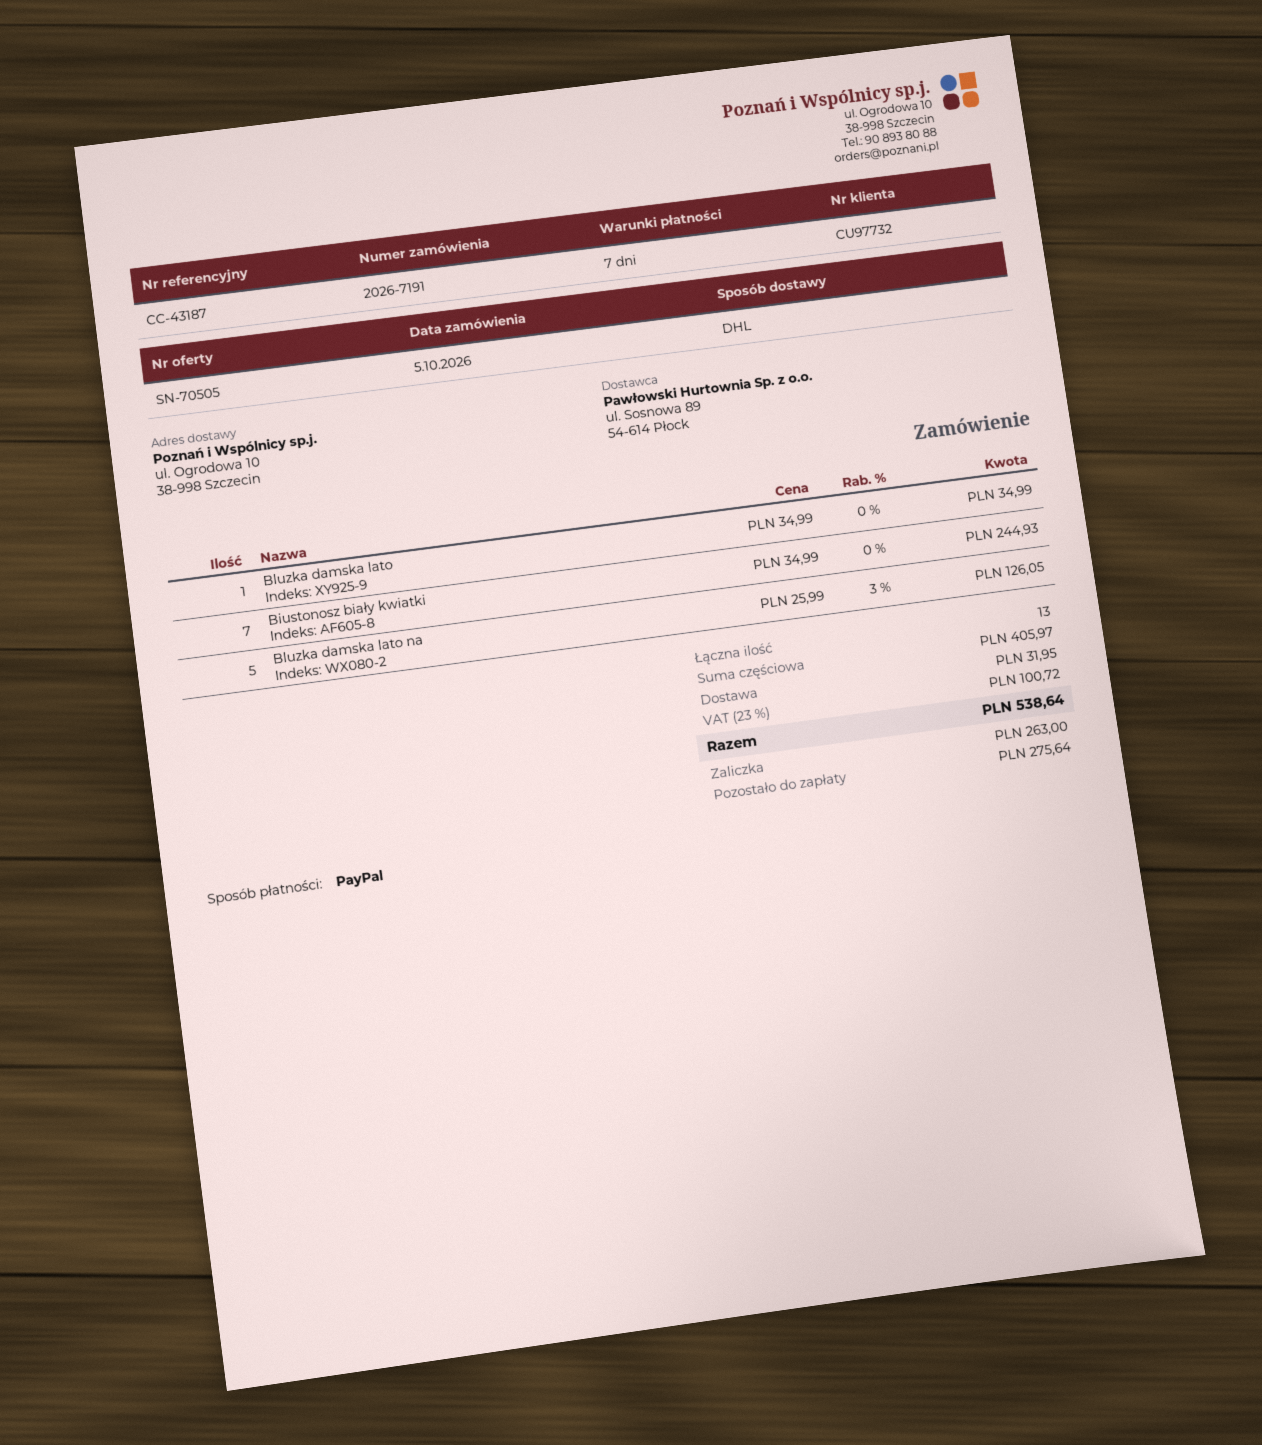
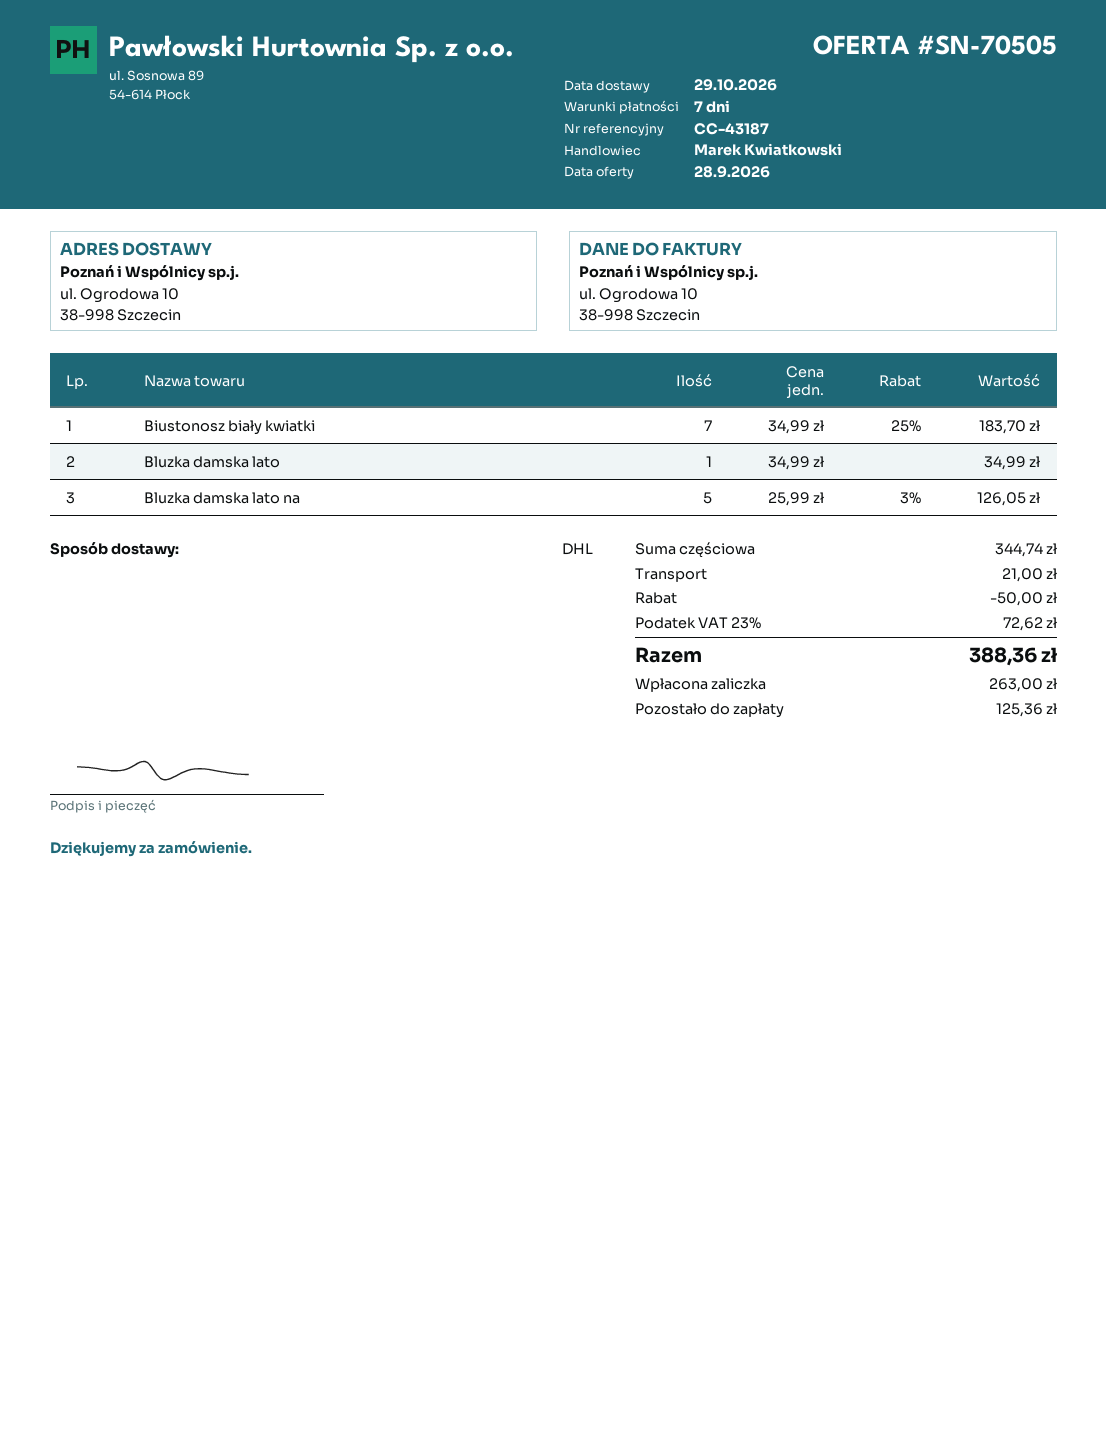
Biustonosz biały kwiatki: 7 x 34.99 = 244.93 -> 7 x 34.99 - 25% = 183.70
subtotal: 405.97 -> 344.74
discount: none -> 50.00
shipping: 31.95 -> 21.00
tax: 23% = 100.72 -> 23% = 72.62
total: 538.64 -> 388.36
balance: 275.64 -> 125.36

